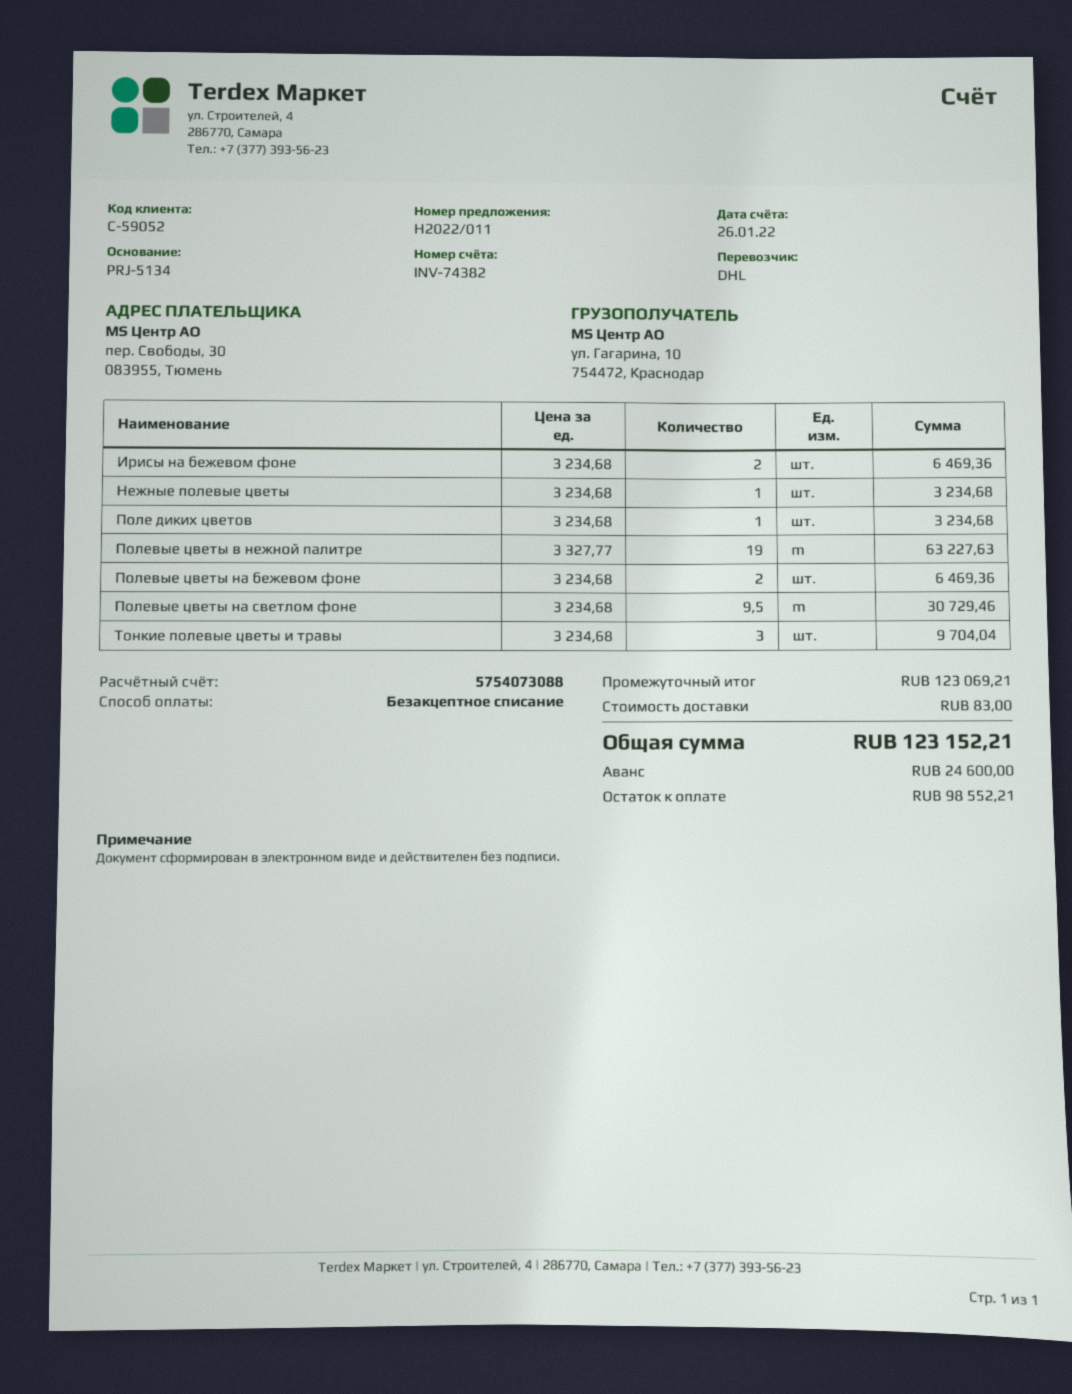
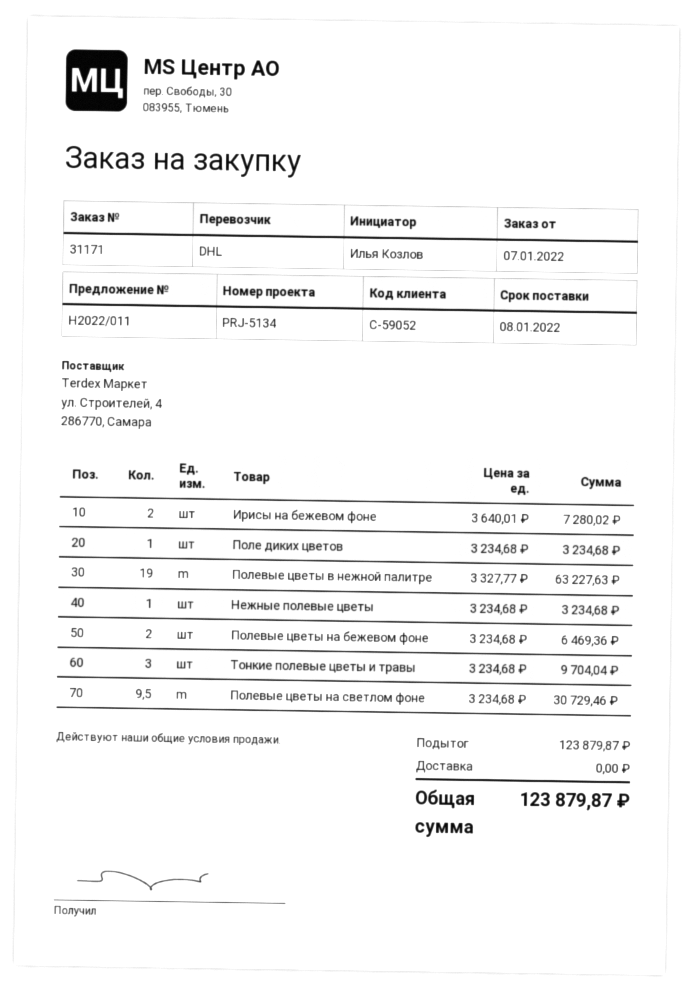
Ирисы на бежевом фоне: 2 x 3234.68 = 6469.36 -> 2 x 3640.01 = 7280.02
subtotal: 123069.21 -> 123879.87
shipping: 83.00 -> 0.00
total: 123152.21 -> 123879.87

